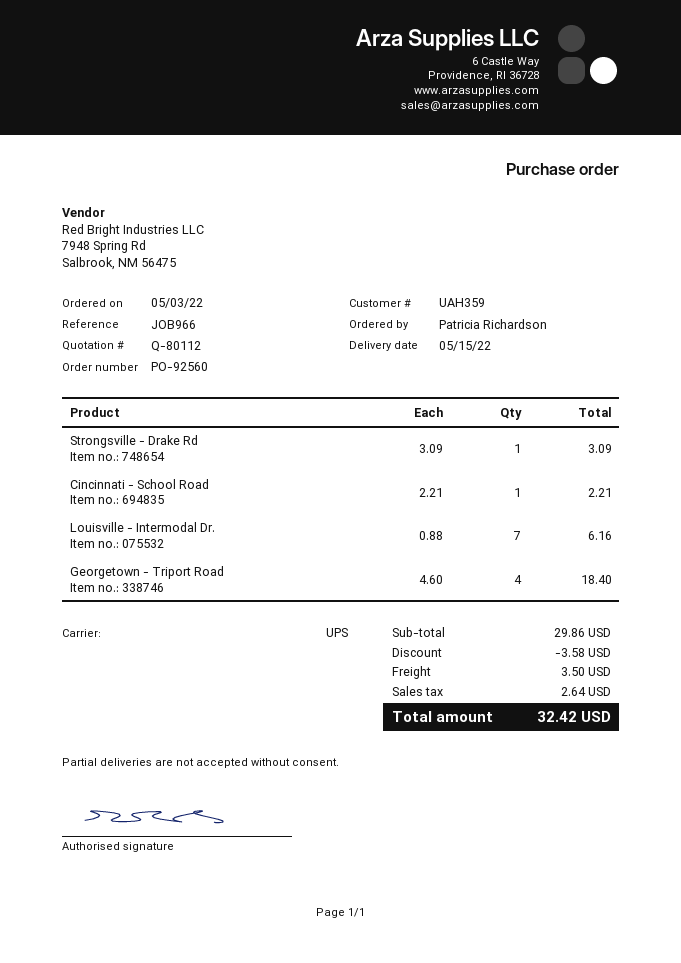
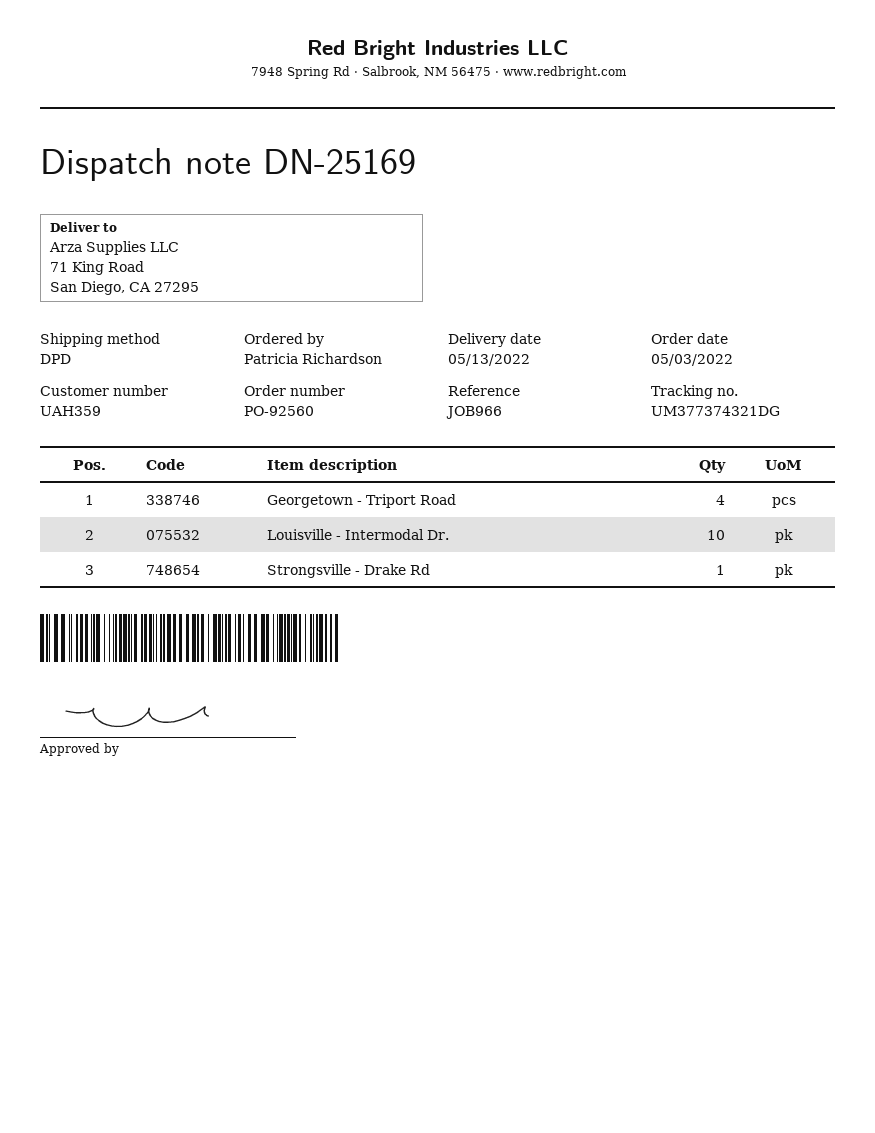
delivery date: 2022-05-15 -> 2022-05-13
shipping method: UPS -> DPD
Cincinnati - School Road: 1 -> none
Louisville - Intermodal Dr.: 7 -> 10

